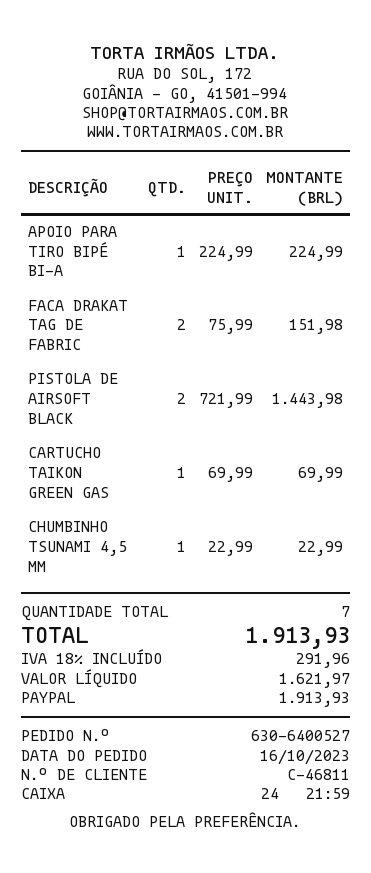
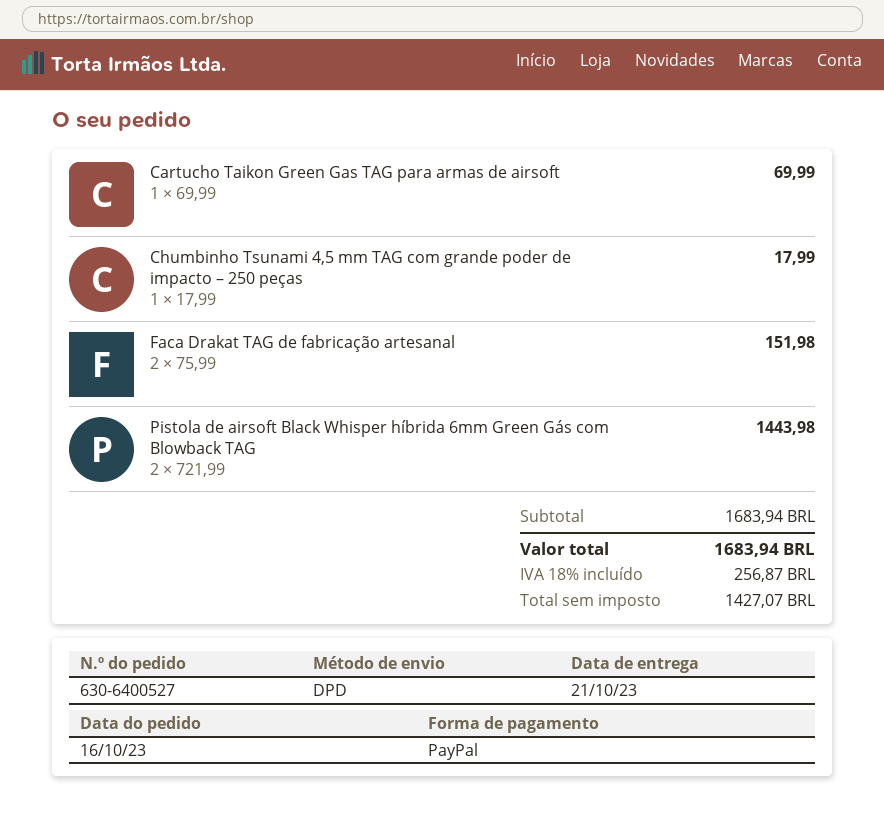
APOIO PARA TIRO BIPÉ BI-A: 1 x 224.99 = 224.99 -> none
CHUMBINHO TSUNAMI 4,5 MM: 1 x 22.99 = 22.99 -> 1 x 17.99 = 17.99
net: 1621.97 -> 1427.07
tax: 18% = 291.96 -> 18% = 256.87
total: 1913.93 -> 1683.94

